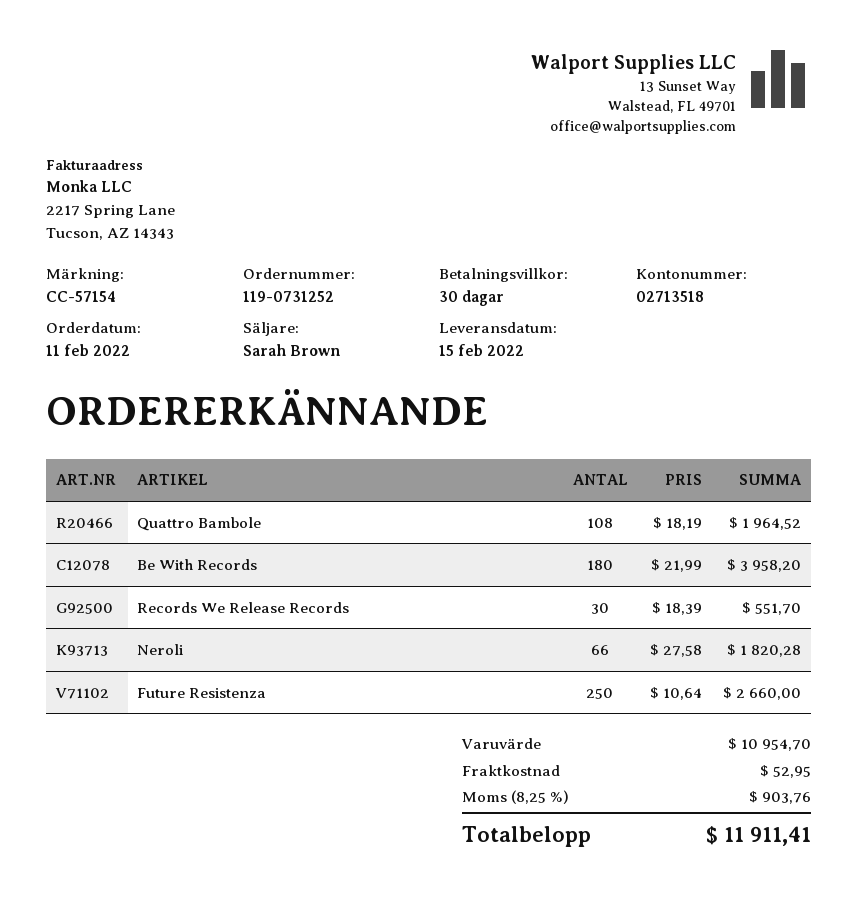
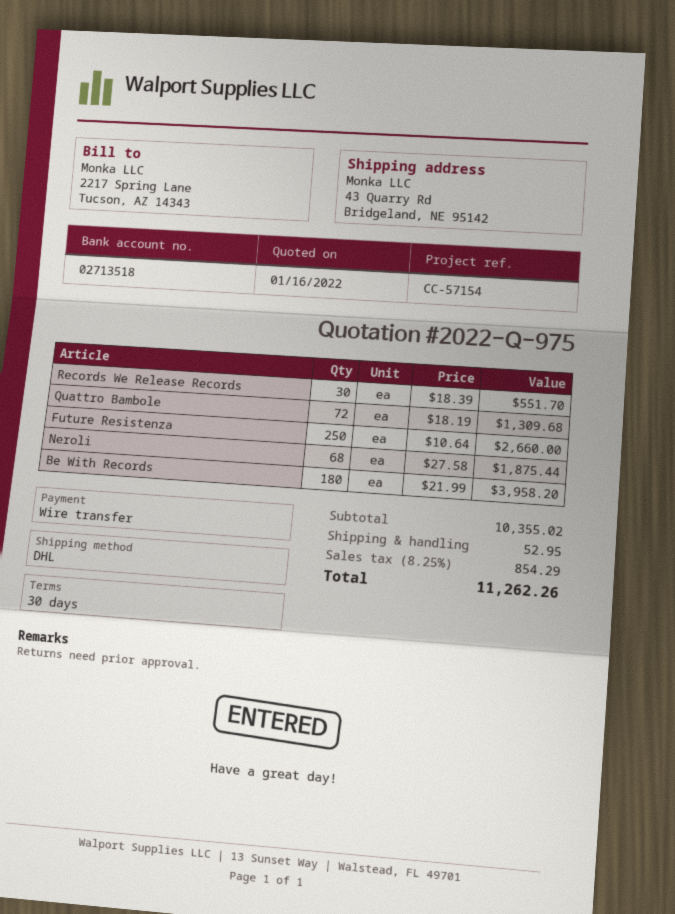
Quattro Bambole: 108 x 18.19 = 1964.52 -> 72 x 18.19 = 1309.68
Neroli: 66 x 27.58 = 1820.28 -> 68 x 27.58 = 1875.44
subtotal: 10954.70 -> 10355.02
tax: 8.25% = 903.76 -> 8.25% = 854.29
total: 11911.41 -> 11262.26

